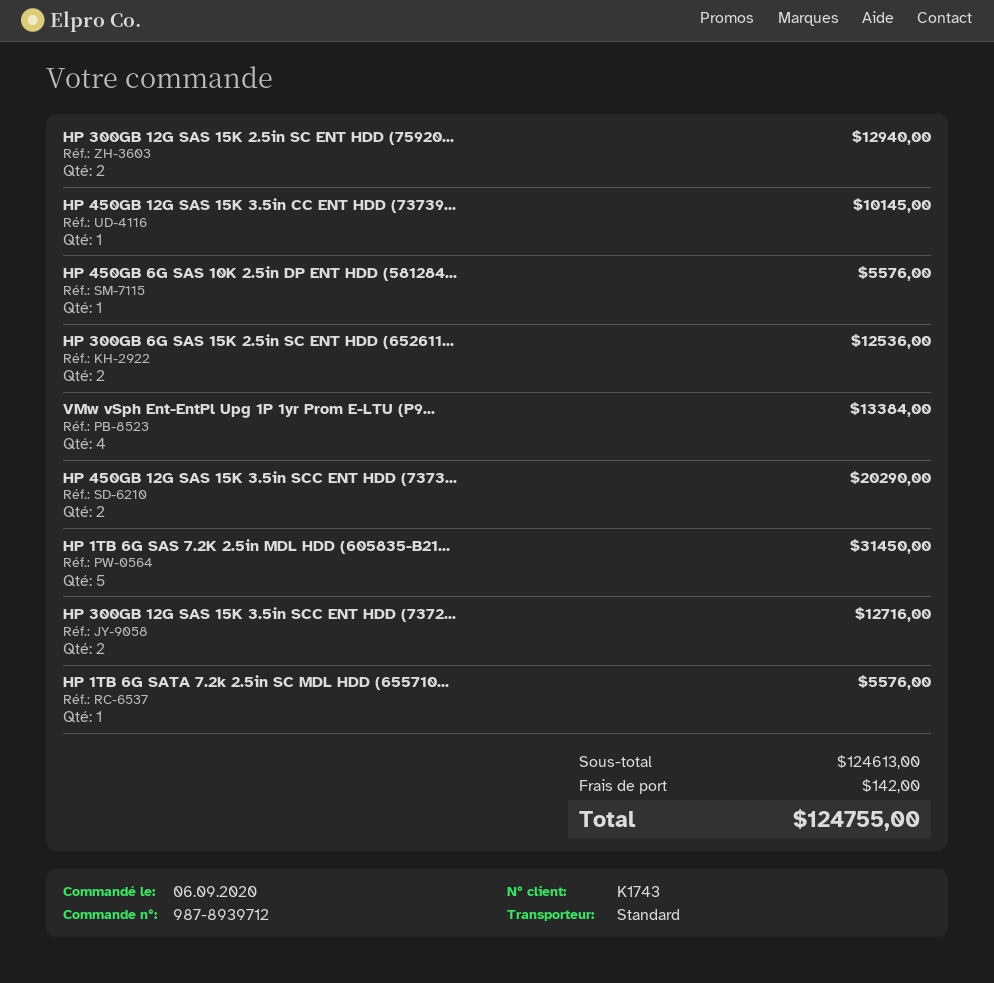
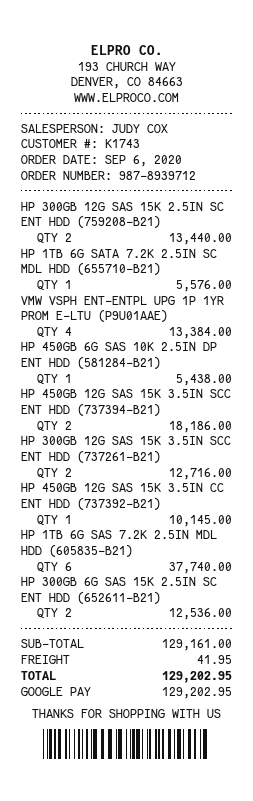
HP 300GB 12G SAS 15K 2.5in SC ENT HDD (75920...: 2 for 12940.00 -> 2 for 13440.00
HP 450GB 6G SAS 10K 2.5in DP ENT HDD (581284...: 1 for 5576.00 -> 1 for 5438.00
HP 450GB 12G SAS 15K 3.5in SCC ENT HDD (7373...: 2 for 20290.00 -> 2 for 18186.00
HP 1TB 6G SAS 7.2K 2.5in MDL HDD (605835-B21...: 5 for 31450.00 -> 6 for 37740.00
subtotal: 124613.00 -> 129161.00
shipping: 142.00 -> 41.95
total: 124755.00 -> 129202.95

